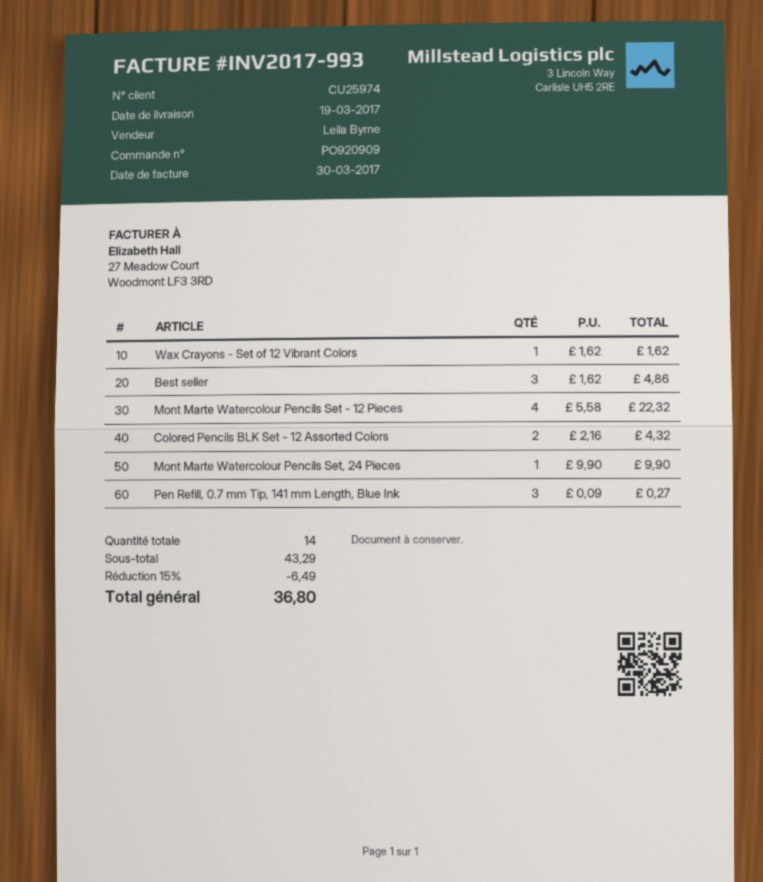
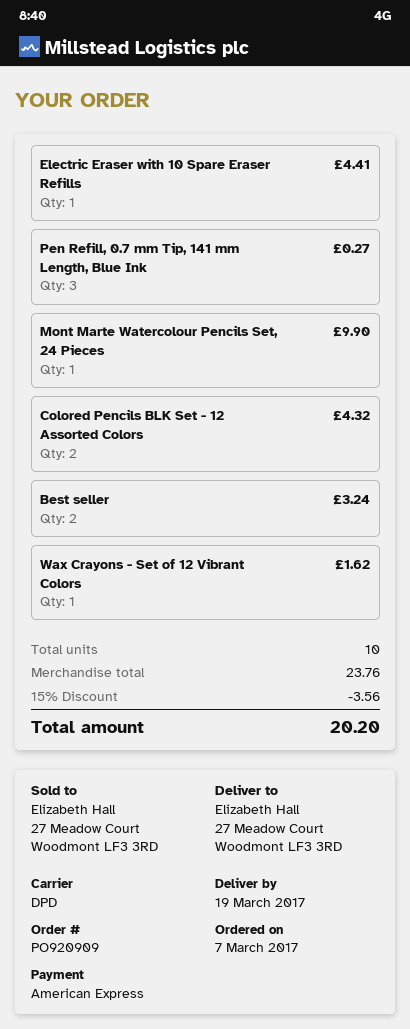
Best seller: 3 for 4.86 -> 2 for 3.24
Mont Marte Watercolour Pencils Set - 12 Pieces: 4 for 22.32 -> none
Electric Eraser with 10 Spare Eraser Refills: none -> 1 for 4.41
total quantity: 14 -> 10
subtotal: 43.29 -> 23.76
discount: 15% = 6.49 -> 15% = 3.56
total: 36.80 -> 20.20

